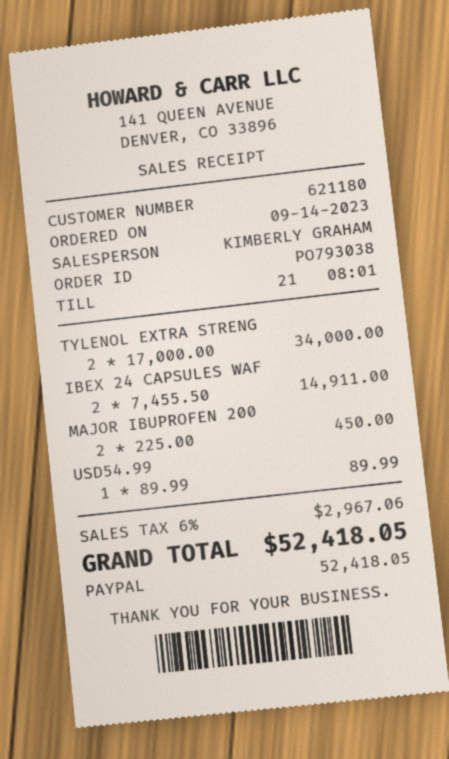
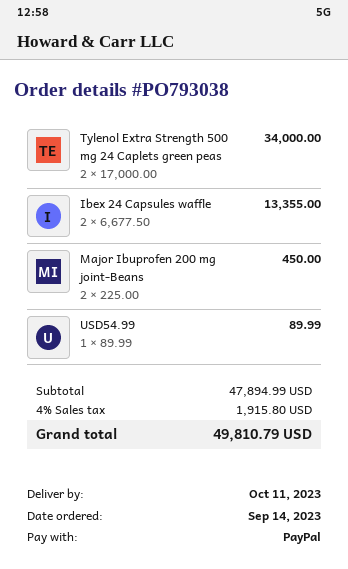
IBEX 24 CAPSULES WAF: 2 x 7455.50 = 14911.00 -> 2 x 6677.50 = 13355.00
tax: 6% = 2967.06 -> 4% = 1915.80
total: 52418.05 -> 49810.79

